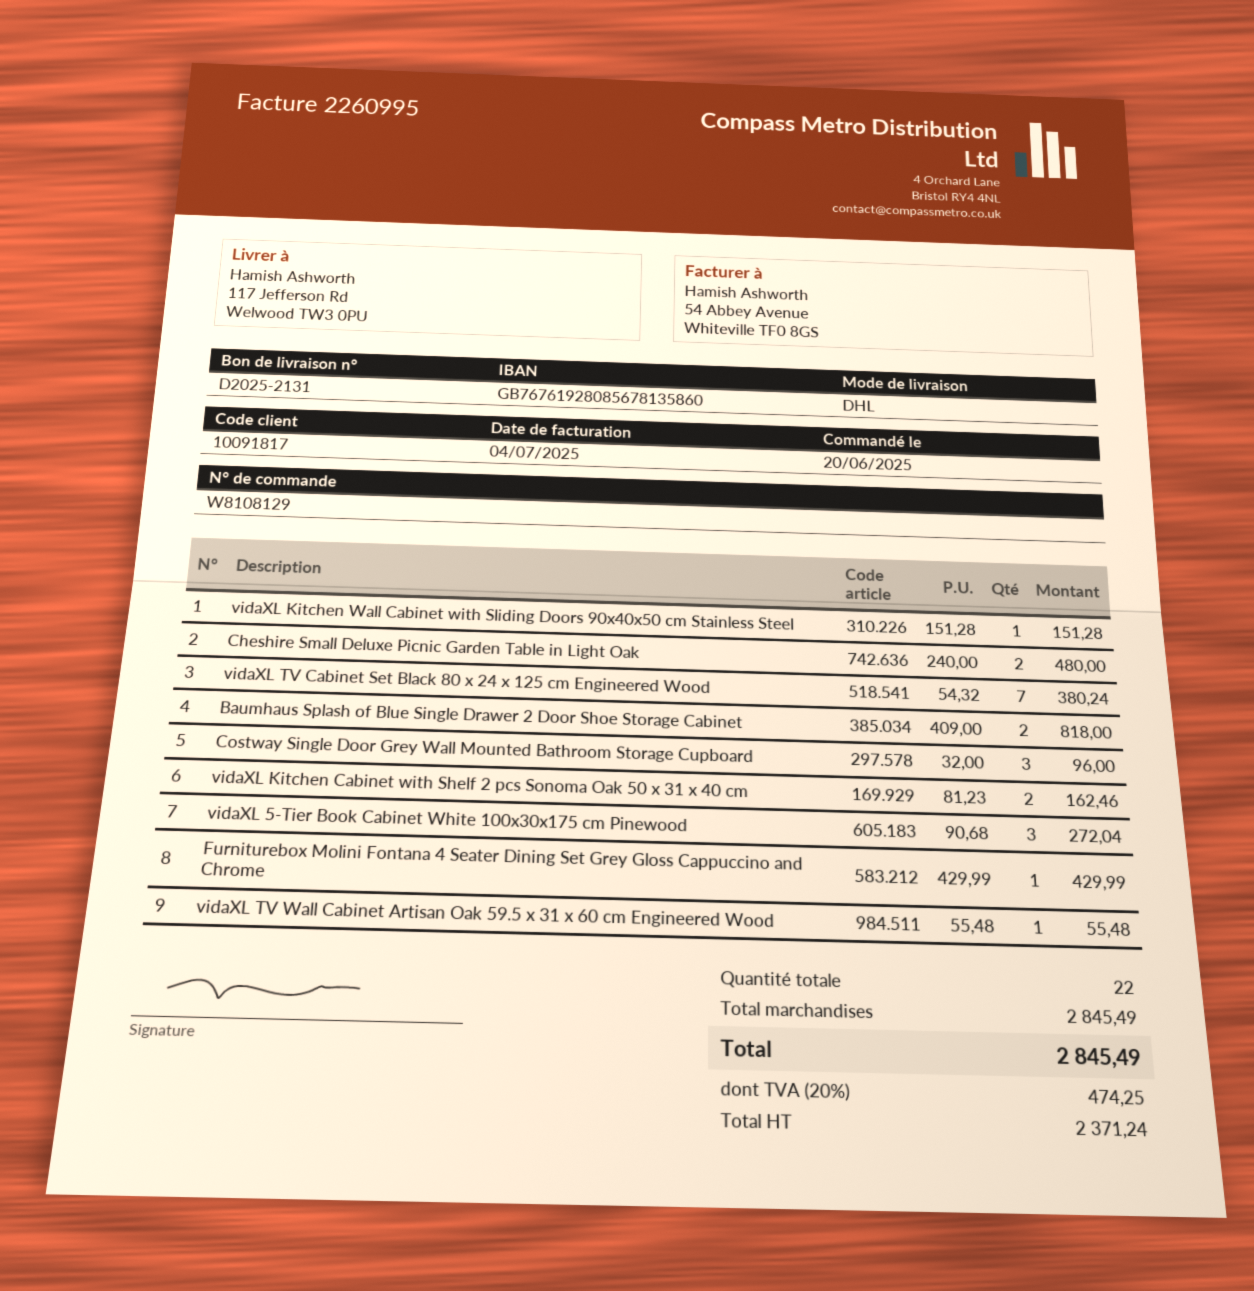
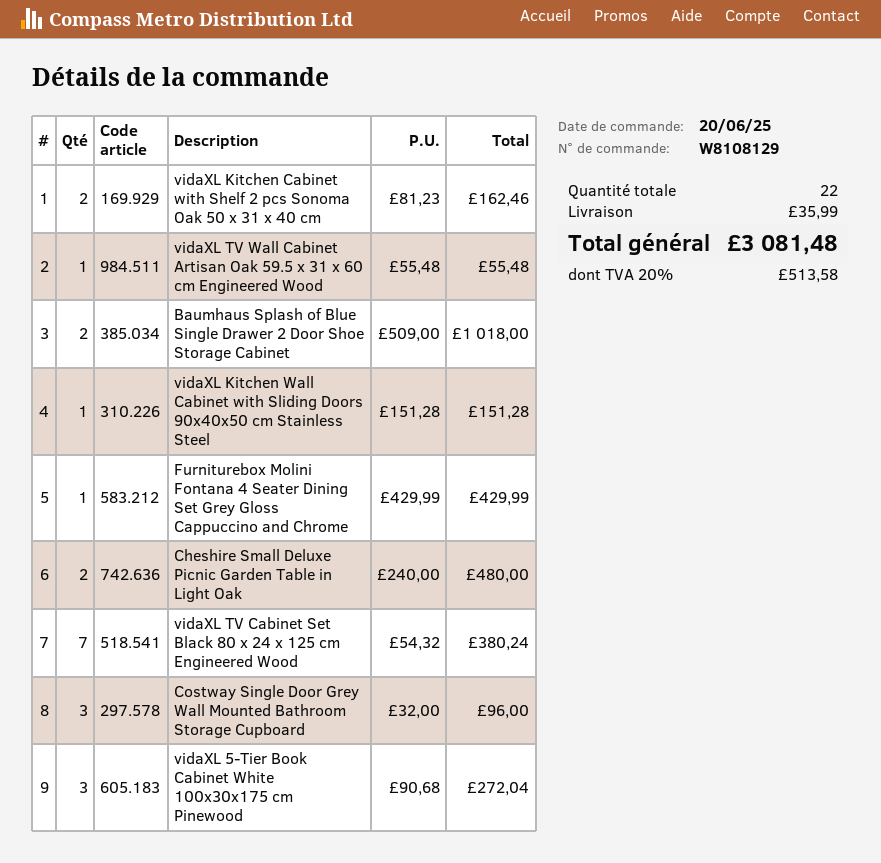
Baumhaus Splash of Blue Single Drawer 2 Door Shoe Storage Cabinet: 2 x 409.00 = 818.00 -> 2 x 509.00 = 1018.00
shipping: none -> 35.99
tax: 20% = 474.25 -> 20% = 513.58
total: 2845.49 -> 3081.48

